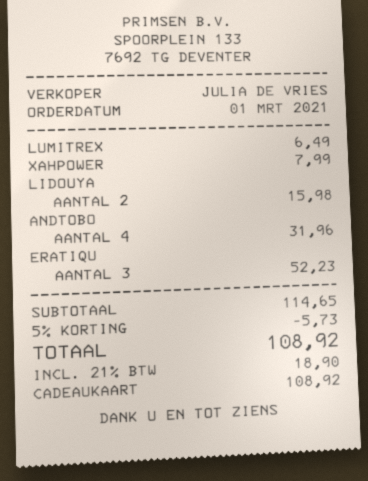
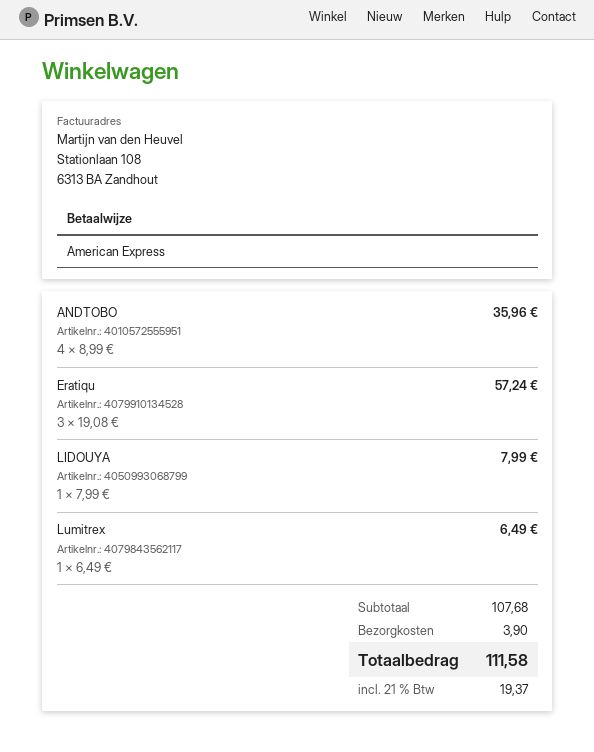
payment method: gift card -> American Express
XAHPOWER: 1 for 7.99 -> none
LIDOUYA: 2 for 15.98 -> 1 for 7.99
ANDTOBO: 4 for 31.96 -> 4 for 35.96
ERATIQU: 3 for 52.23 -> 3 for 57.24
subtotal: 114.65 -> 107.68
discount: 5% = 5.73 -> none
shipping: none -> 3.90
tax: 21% = 18.90 -> 21% = 19.37
total: 108.92 -> 111.58

